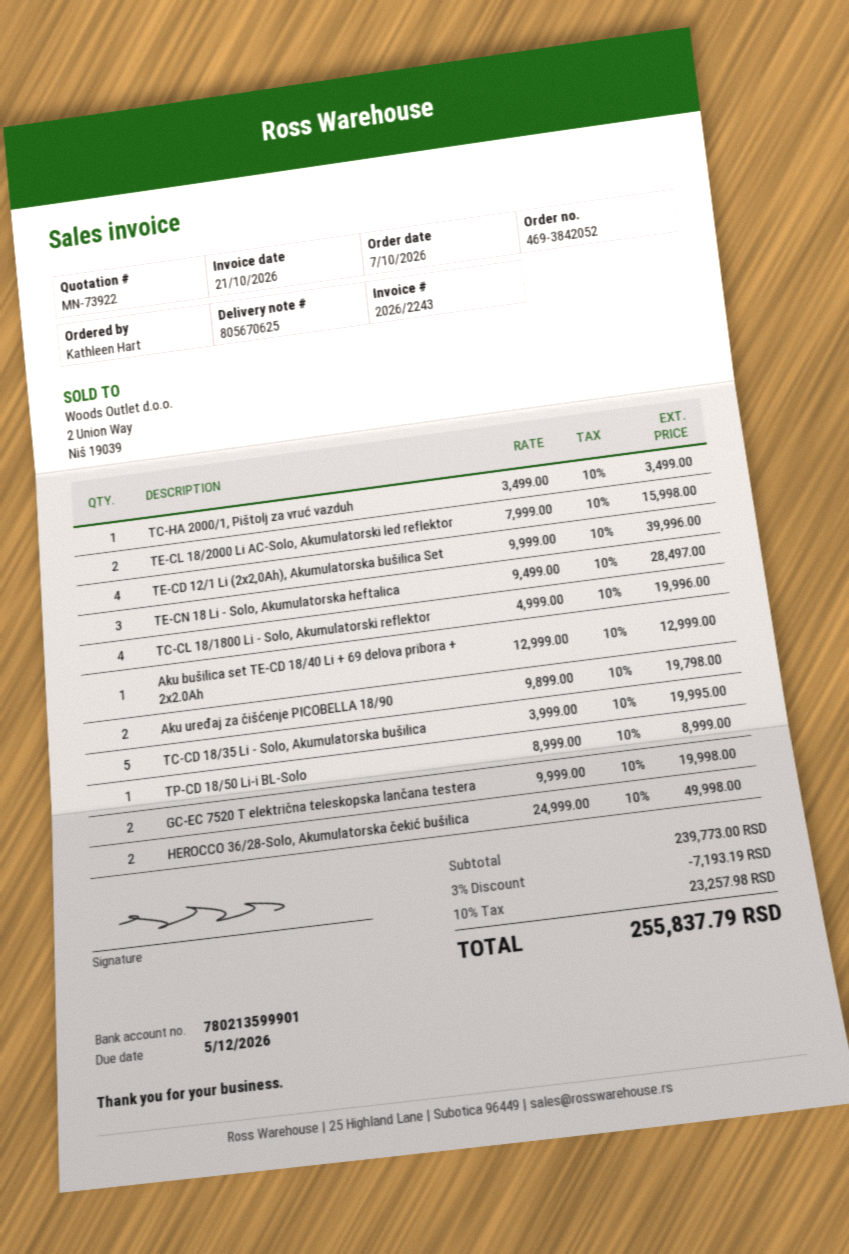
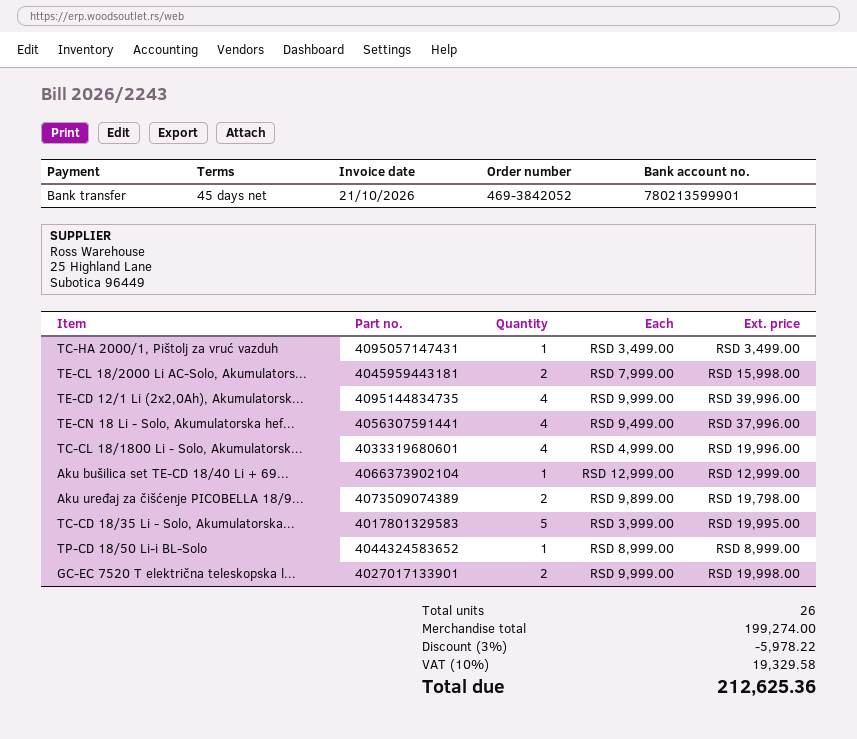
TE-CN 18 Li - Solo, Akumulatorska heftalica: 3 x 9499.00 = 28497.00 -> 4 x 9499.00 = 37996.00
HEROCCO 36/28-Solo, Akumulatorska čekić bušilica: 2 x 24999.00 = 49998.00 -> none
subtotal: 239773.00 -> 199274.00
discount: 3% = 7193.19 -> 3% = 5978.22
tax: 10% = 23257.98 -> 10% = 19329.58
total: 255837.79 -> 212625.36

